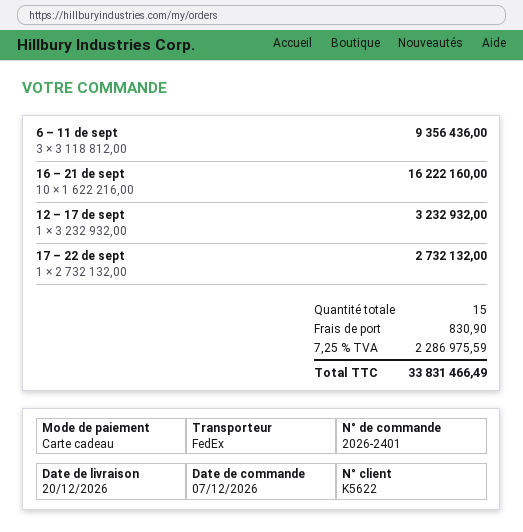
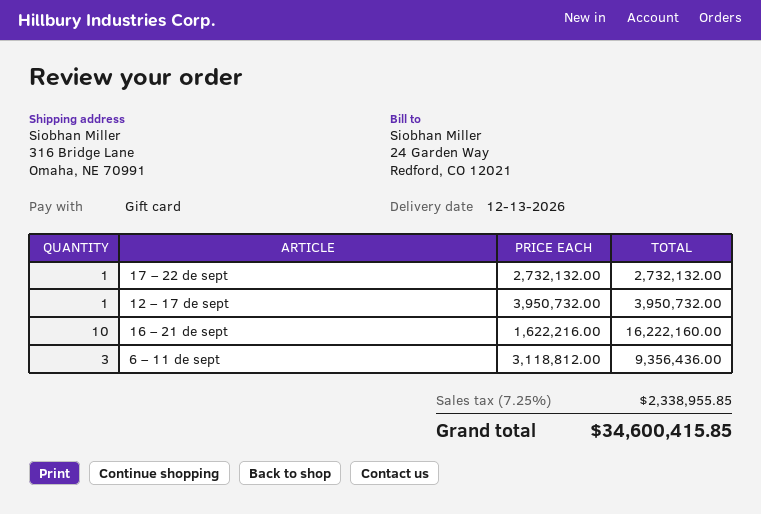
delivery date: 2026-12-20 -> 2026-12-13
12 – 17 de sept: 1 x 3232932.00 = 3232932.00 -> 1 x 3950732.00 = 3950732.00
shipping: 830.90 -> none
tax: 7.25% = 2286975.59 -> 7.25% = 2338955.85
total: 33831466.49 -> 34600415.85

